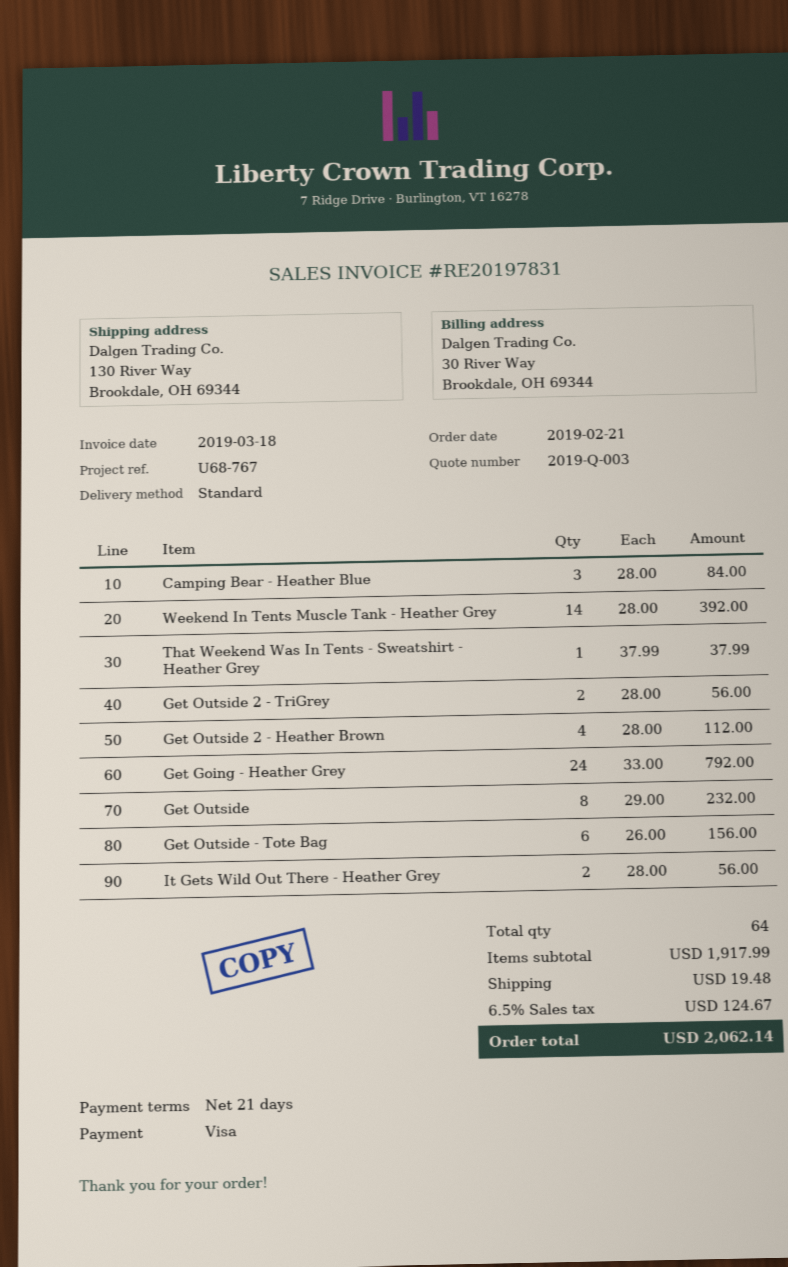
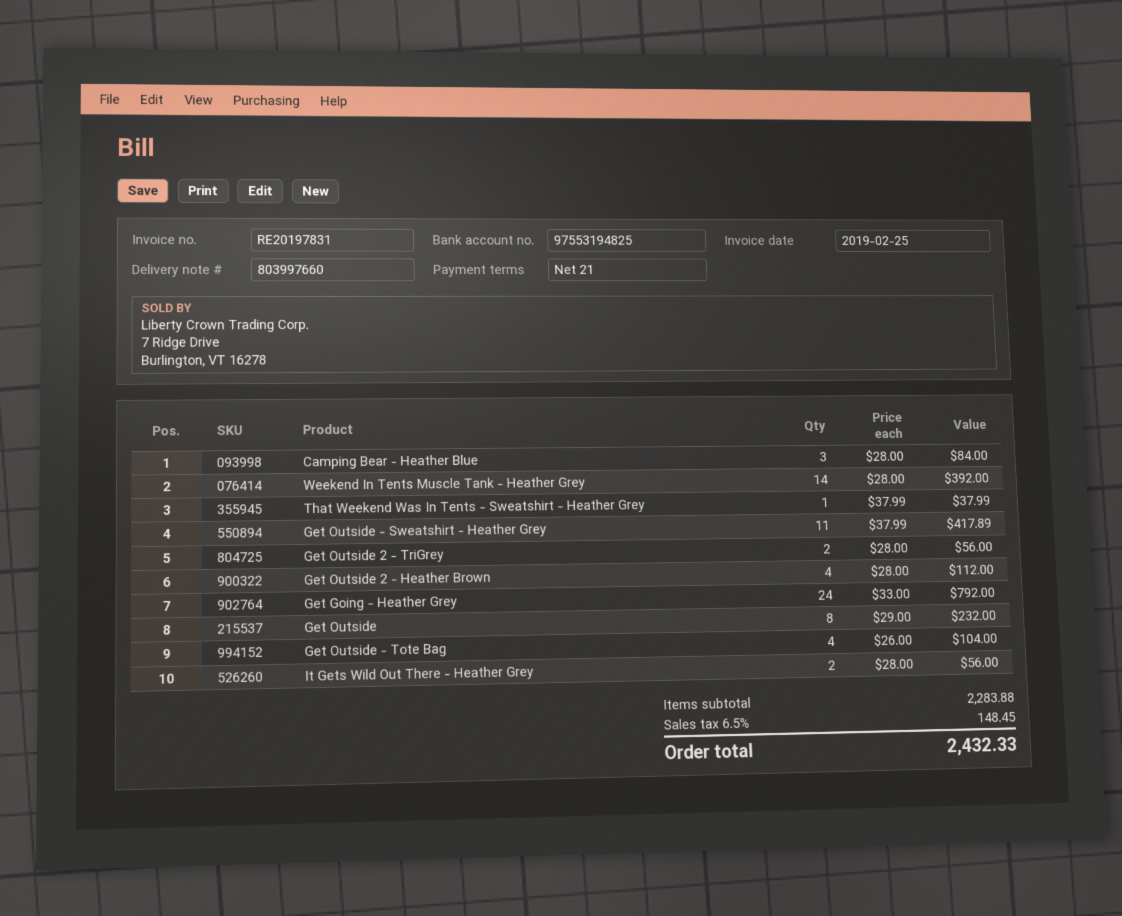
invoice date: 2019-03-18 -> 2019-02-25
Get Outside - Tote Bag: 6 x 26.00 = 156.00 -> 4 x 26.00 = 104.00
Get Outside - Sweatshirt - Heather Grey: none -> 11 x 37.99 = 417.89
subtotal: 1917.99 -> 2283.88
shipping: 19.48 -> none
tax: 6.5% = 124.67 -> 6.5% = 148.45
total: 2062.14 -> 2432.33

